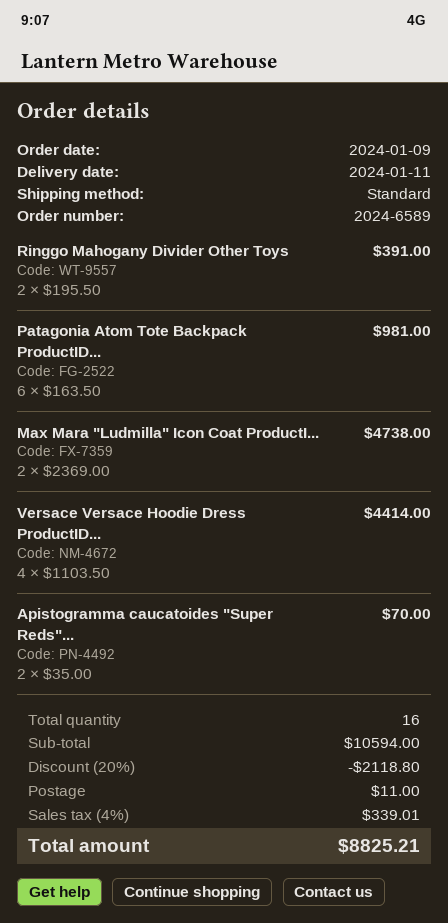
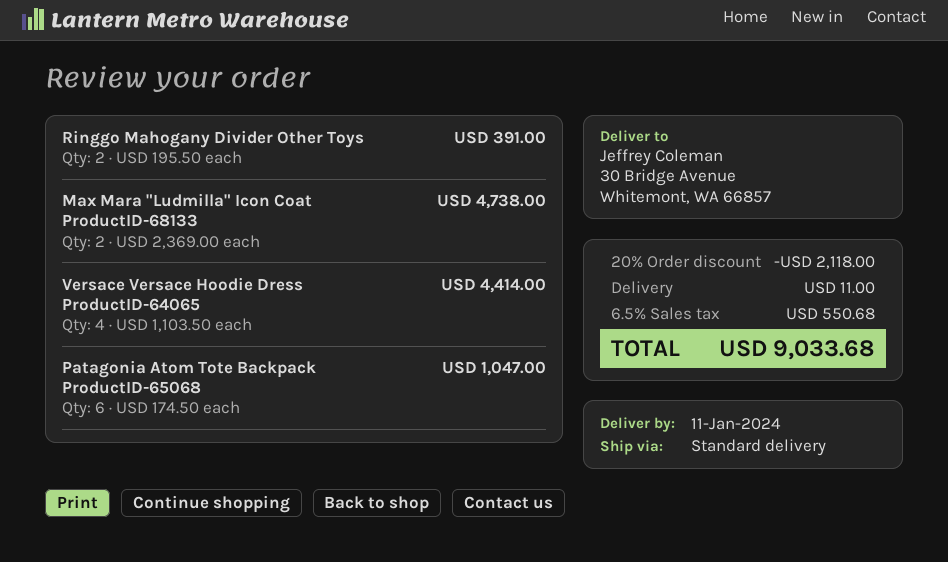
Patagonia Atom Tote Backpack ProductID...: 6 x 163.50 = 981.00 -> 6 x 174.50 = 1047.00
Apistogramma caucatoides "Super Reds"...: 2 x 35.00 = 70.00 -> none
discount: 20% = 2118.80 -> 20% = 2118.00
tax: 4% = 339.01 -> 6.5% = 550.68
total: 8825.21 -> 9033.68

